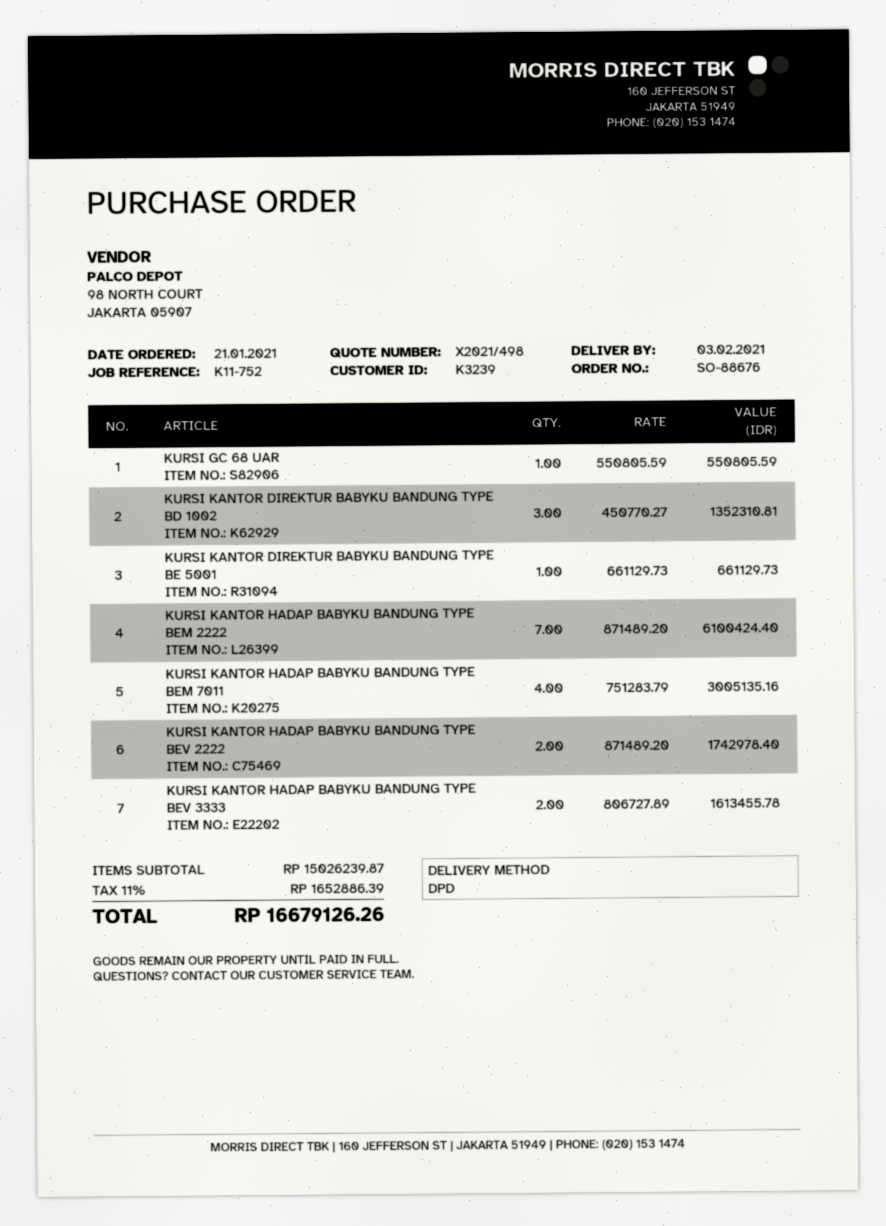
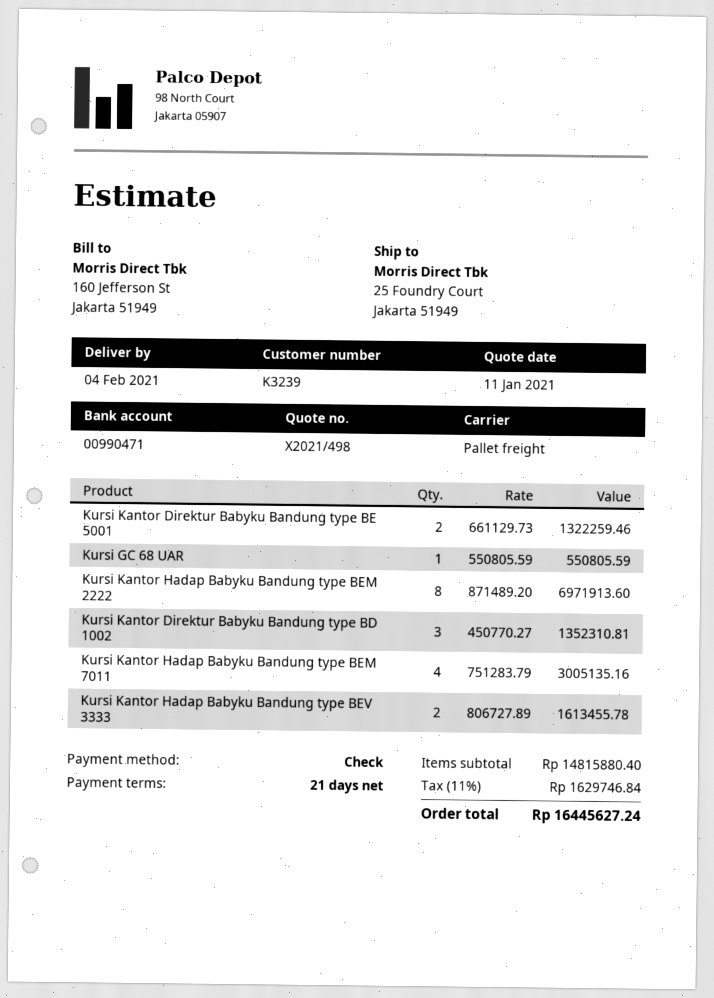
delivery date: 2021-02-03 -> 2021-02-04
shipping method: DPD -> pallet freight
KURSI KANTOR DIREKTUR BABYKU BANDUNG TYPE BE 5001: 1 x 661129.73 = 661129.73 -> 2 x 661129.73 = 1322259.46
KURSI KANTOR HADAP BABYKU BANDUNG TYPE BEM 2222: 7 x 871489.20 = 6100424.40 -> 8 x 871489.20 = 6971913.60
KURSI KANTOR HADAP BABYKU BANDUNG TYPE BEV 2222: 2 x 871489.20 = 1742978.40 -> none
subtotal: 15026239.87 -> 14815880.40
tax: 11% = 1652886.39 -> 11% = 1629746.84
total: 16679126.26 -> 16445627.24

